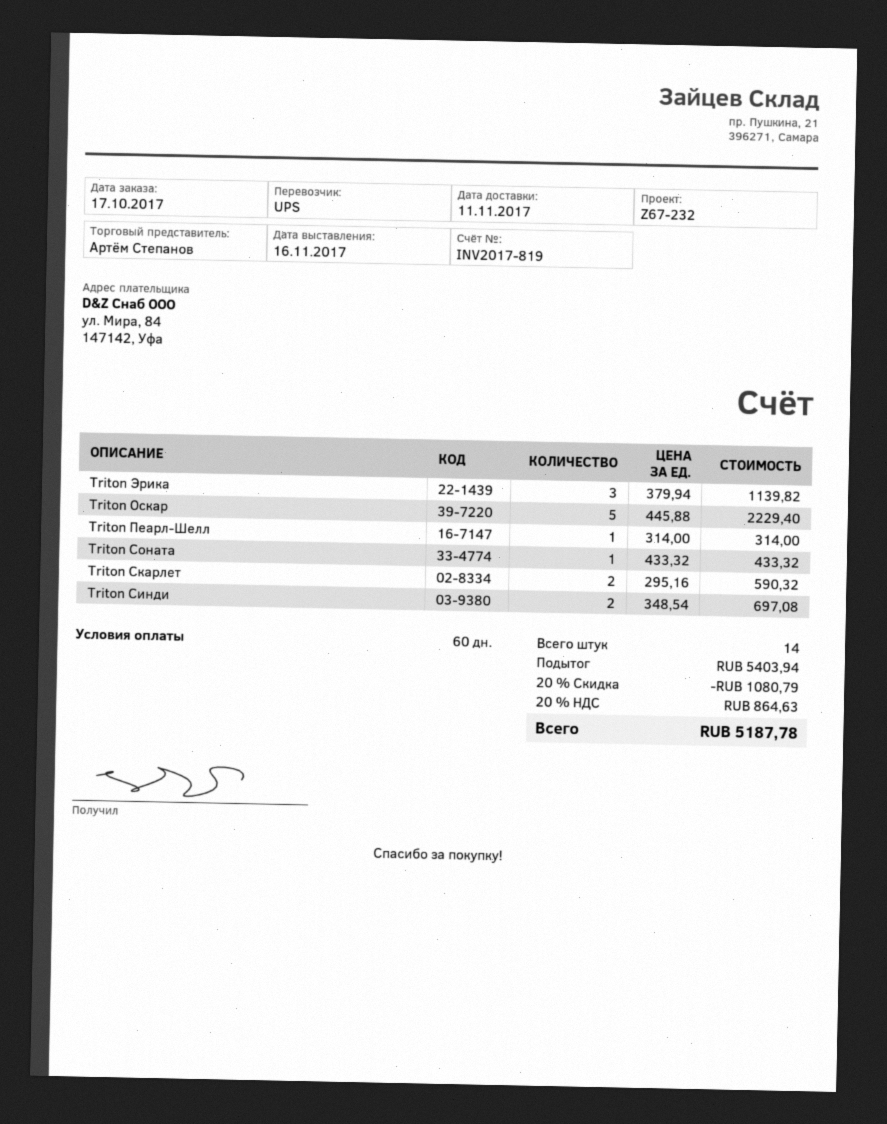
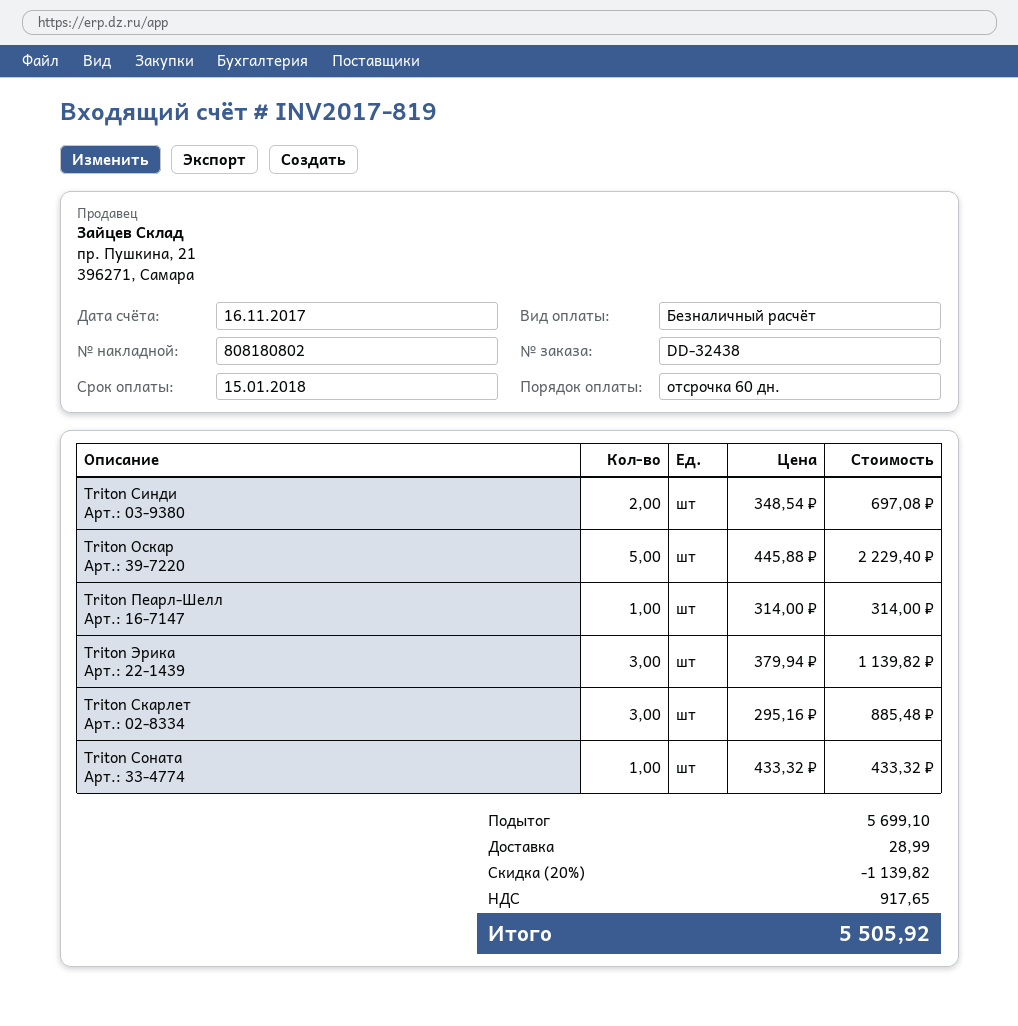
Triton Скарлет: 2 x 295.16 = 590.32 -> 3 x 295.16 = 885.48
subtotal: 5403.94 -> 5699.10
discount: 20% = 1080.79 -> 20% = 1139.82
shipping: none -> 28.99
tax: 864.63 -> 917.65
total: 5187.78 -> 5505.92

